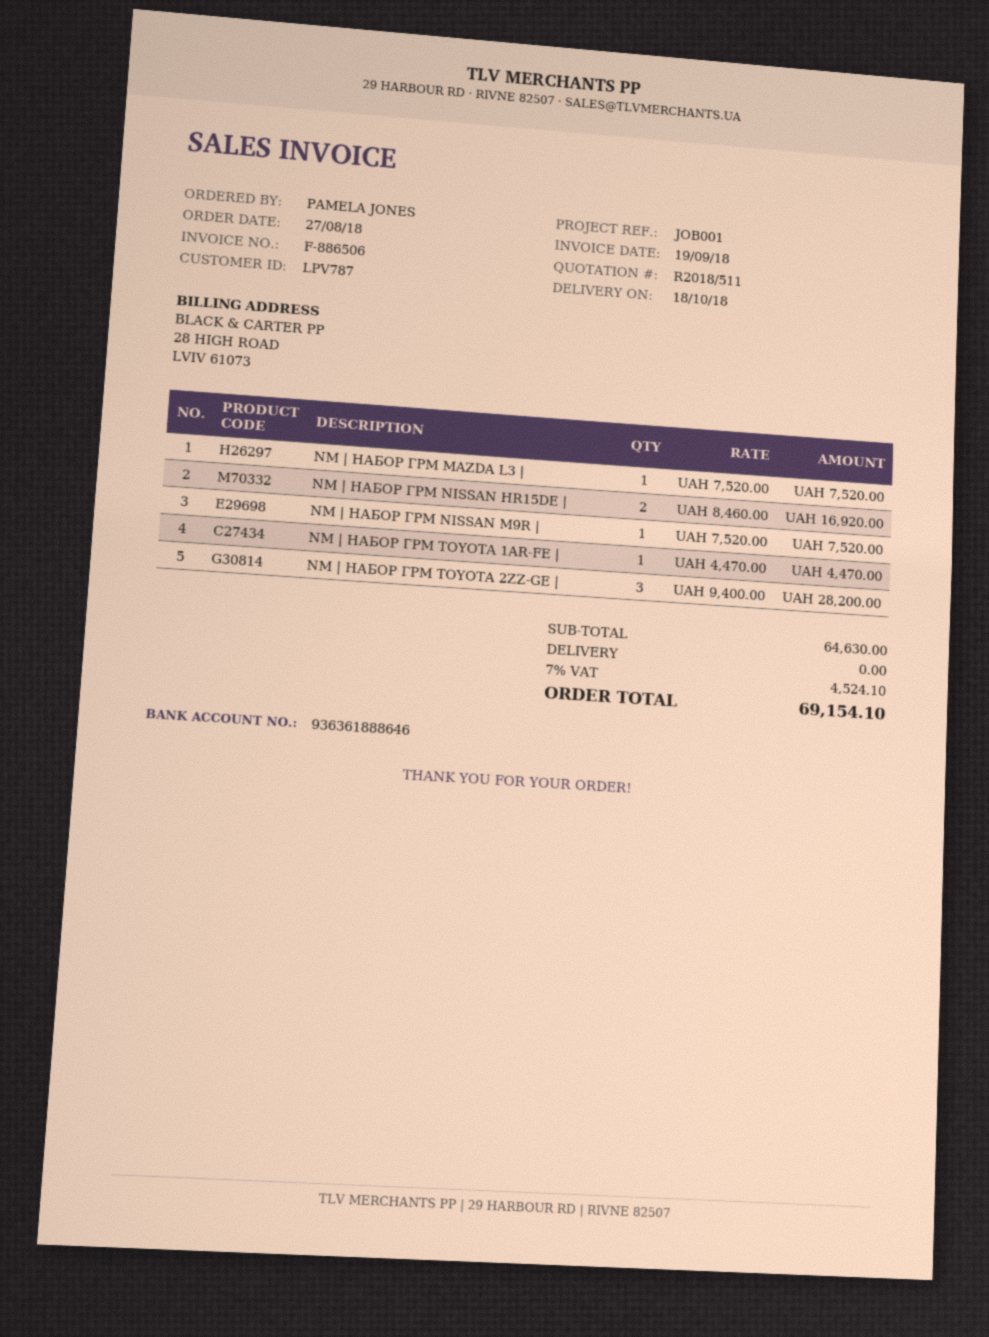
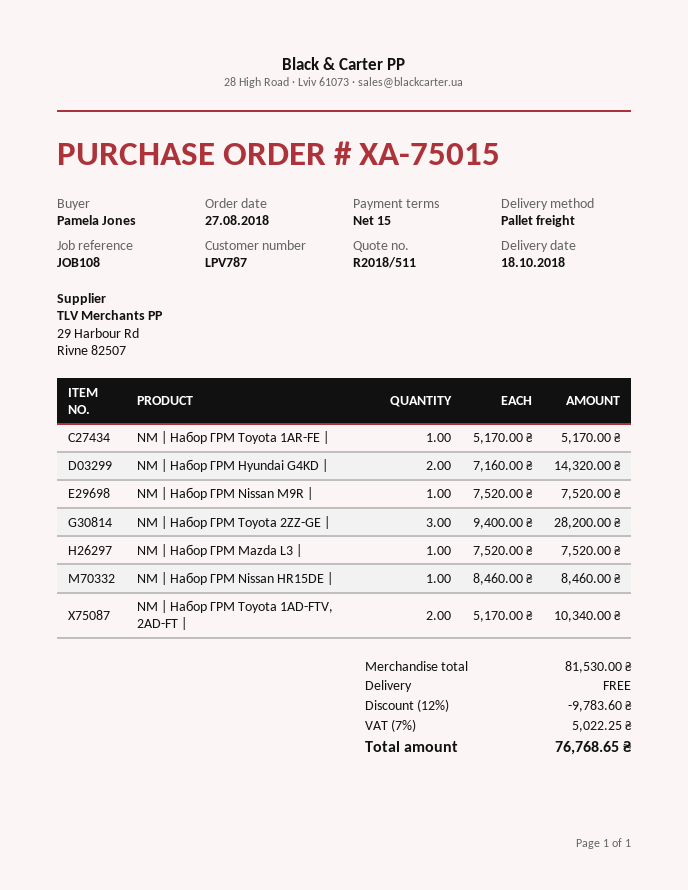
reference: JOB001 -> JOB108
NM | НАБОР ГРМ NISSAN HR15DE |: 2 x 8460.00 = 16920.00 -> 1 x 8460.00 = 8460.00
NM | НАБОР ГРМ TOYOTA 1AR-FE |: 1 x 4470.00 = 4470.00 -> 1 x 5170.00 = 5170.00
NM | Набор ГРМ Hyundai G4KD |: none -> 2 x 7160.00 = 14320.00
NM | Набор ГРМ Toyota 1AD-FTV, 2AD-FT |: none -> 2 x 5170.00 = 10340.00
subtotal: 64630.00 -> 81530.00
discount: none -> 12% = 9783.60
tax: 7% = 4524.10 -> 7% = 5022.25
total: 69154.10 -> 76768.65

